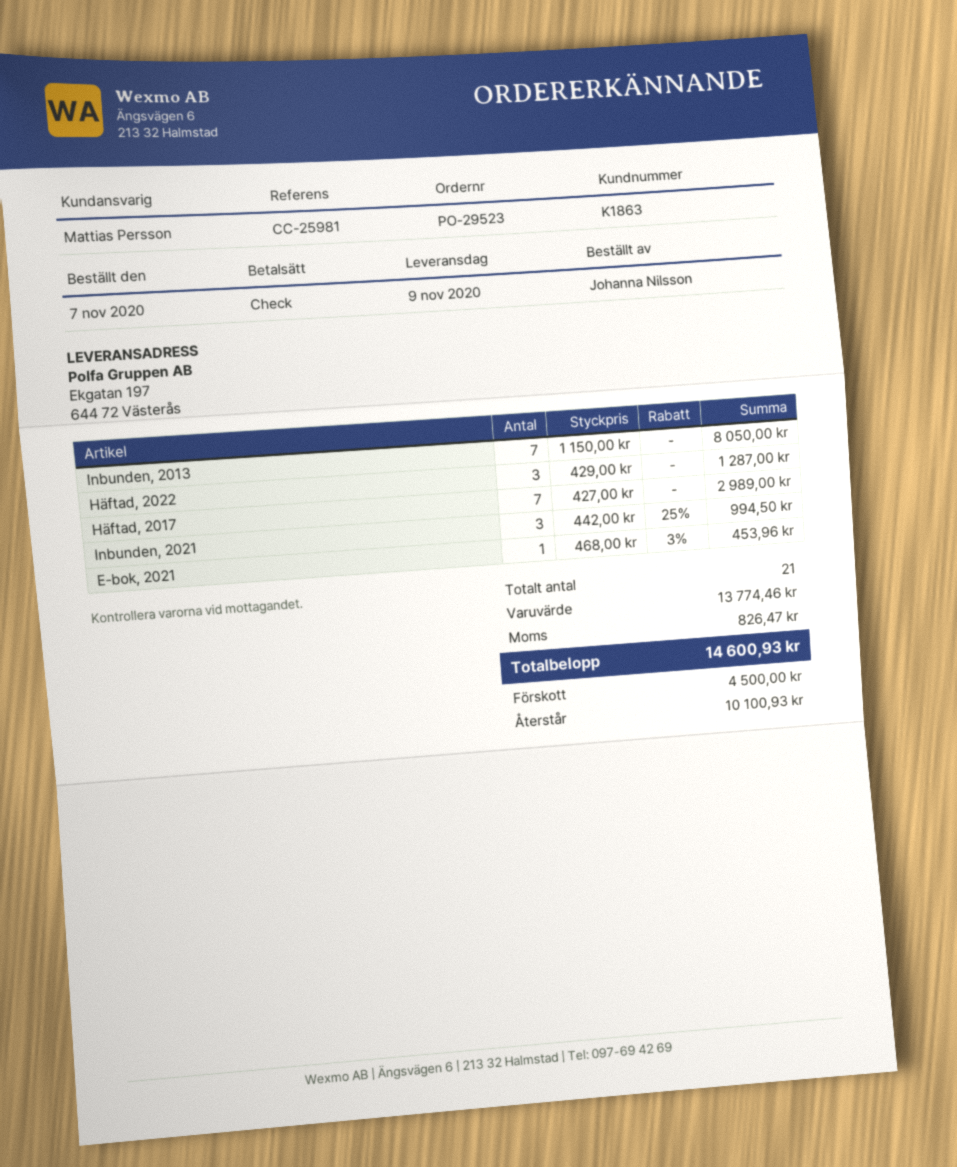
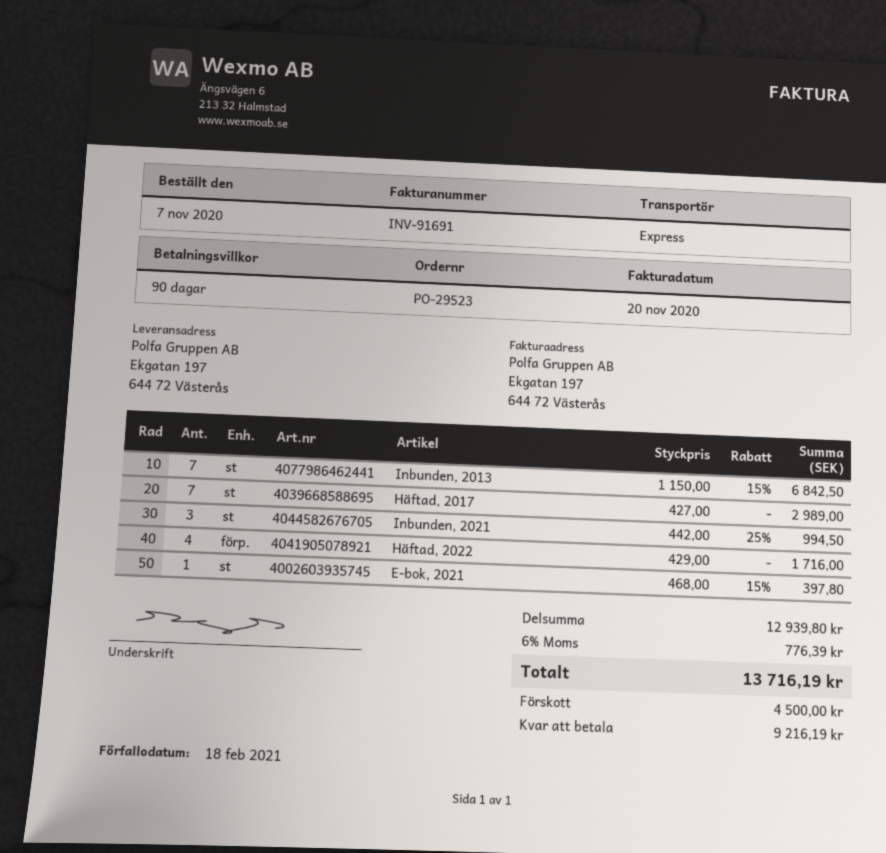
Inbunden, 2013: 7 x 1150.00 = 8050.00 -> 7 x 1150.00 - 15% = 6842.50
Häftad, 2022: 3 x 429.00 = 1287.00 -> 4 x 429.00 = 1716.00
E-bok, 2021: 1 x 468.00 - 3% = 453.96 -> 1 x 468.00 - 15% = 397.80
subtotal: 13774.46 -> 12939.80
tax: 826.47 -> 776.39
total: 14600.93 -> 13716.19
balance: 10100.93 -> 9216.19

